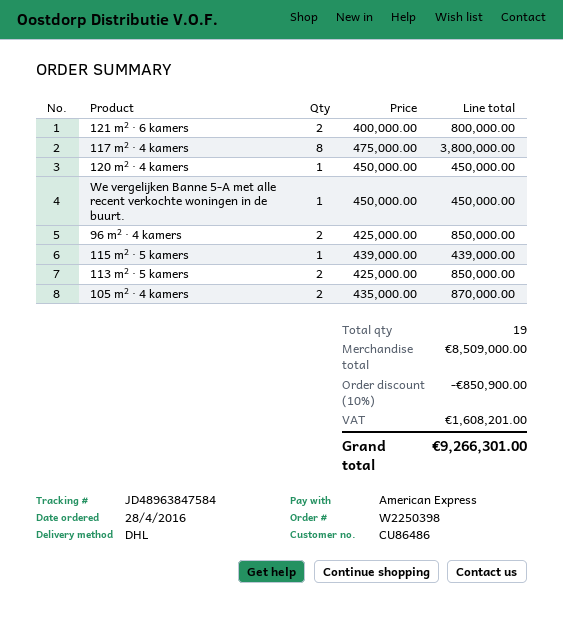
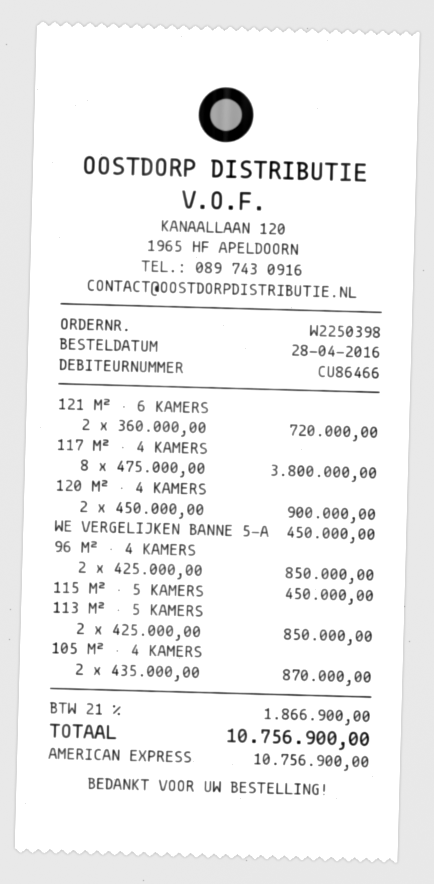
customer number: CU86486 -> CU86466
121 m² · 6 kamers: 2 x 400000.00 = 800000.00 -> 2 x 360000.00 = 720000.00
120 m² · 4 kamers: 1 x 450000.00 = 450000.00 -> 2 x 450000.00 = 900000.00
115 m² · 5 kamers: 1 x 439000.00 = 439000.00 -> 1 x 450000.00 = 450000.00
discount: 10% = 850900.00 -> none
tax: 1608201.00 -> 1866900.00
total: 9266301.00 -> 10756900.00

